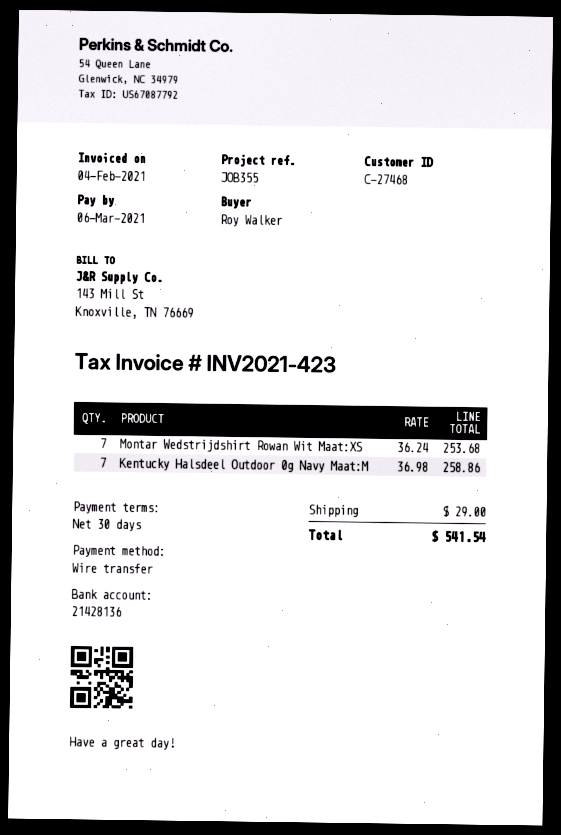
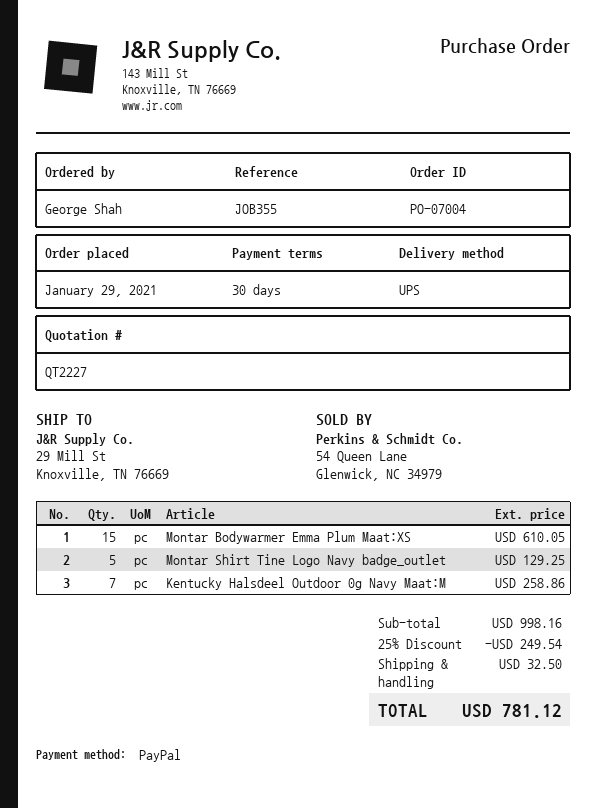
ordered by: Roy Walker -> George Shah
payment method: bank transfer -> PayPal
Montar Wedstrijdshirt Rowan Wit Maat:XS: 7 for 253.68 -> none
Montar Bodywarmer Emma Plum Maat:XS: none -> 15 for 610.05
Montar Shirt Tine Logo Navy badge_outlet: none -> 5 for 129.25
discount: none -> 25% = 249.54
shipping: 29.00 -> 32.50
total: 541.54 -> 781.12

